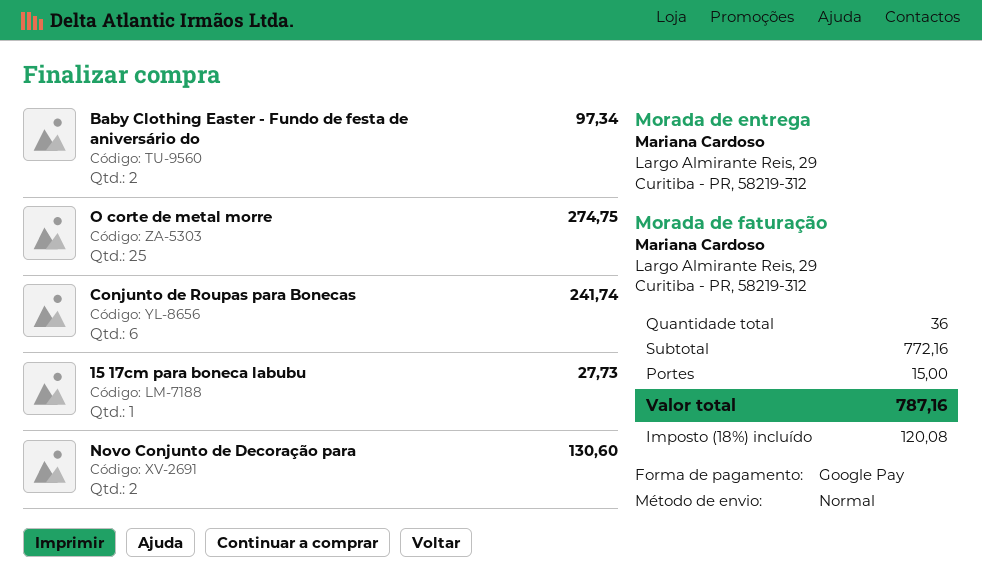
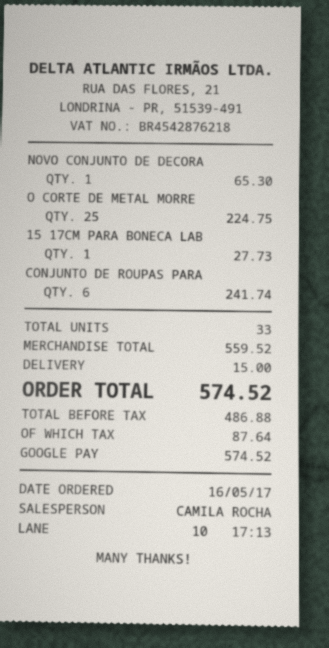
Baby Clothing Easter - Fundo de festa de aniversário do: 2 for 97.34 -> none
O corte de metal morre: 25 for 274.75 -> 25 for 224.75
Novo Conjunto de Decoração para: 2 for 130.60 -> 1 for 65.30
total quantity: 36 -> 33
subtotal: 772.16 -> 559.52
tax: 120.08 -> 87.64
total: 787.16 -> 574.52

